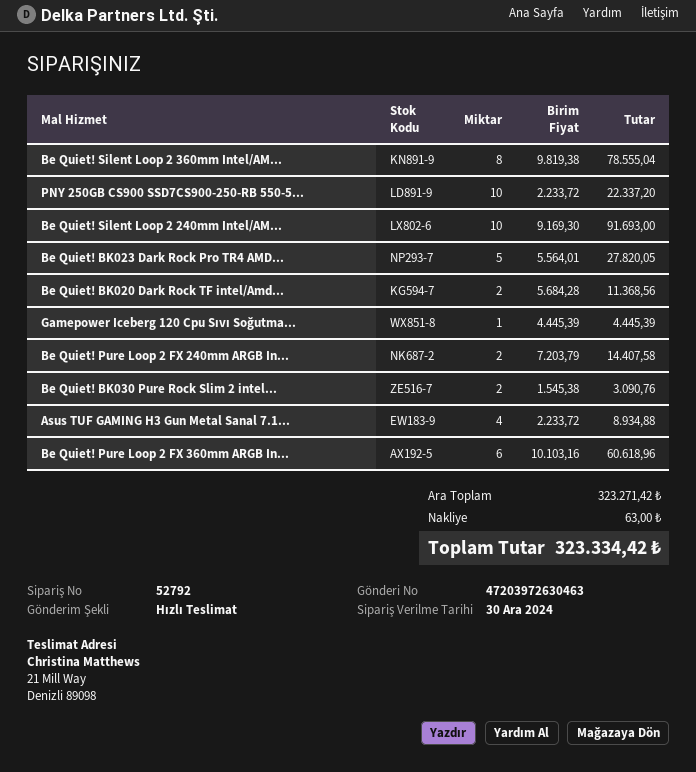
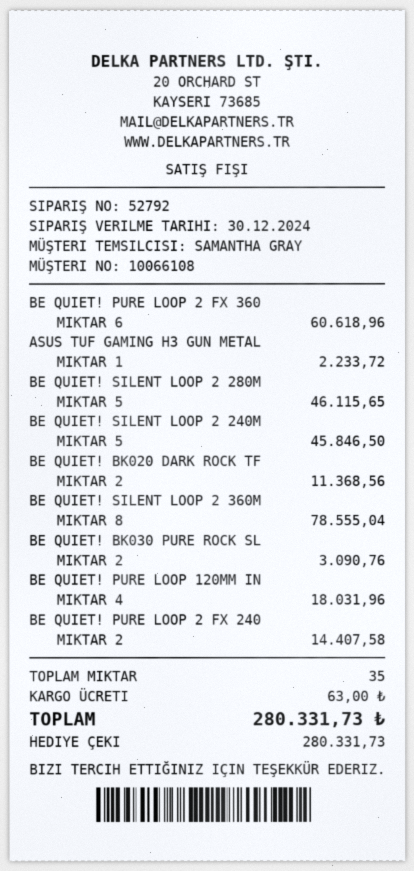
PNY 250GB CS900 SSD7CS900-250-RB 550-5...: 10 for 22337.20 -> none
Be Quiet! Silent Loop 2 240mm Intel/AM...: 10 for 91693.00 -> 5 for 45846.50
Be Quiet! BK023 Dark Rock Pro TR4 AMD...: 5 for 27820.05 -> none
Gamepower Iceberg 120 Cpu Sıvı Soğutma...: 1 for 4445.39 -> none
Asus TUF GAMING H3 Gun Metal Sanal 7.1...: 4 for 8934.88 -> 1 for 2233.72
BE QUIET! SILENT LOOP 2 280M: none -> 5 for 46115.65
BE QUIET! PURE LOOP 120MM IN: none -> 4 for 18031.96
total: 323334.42 -> 280331.73

